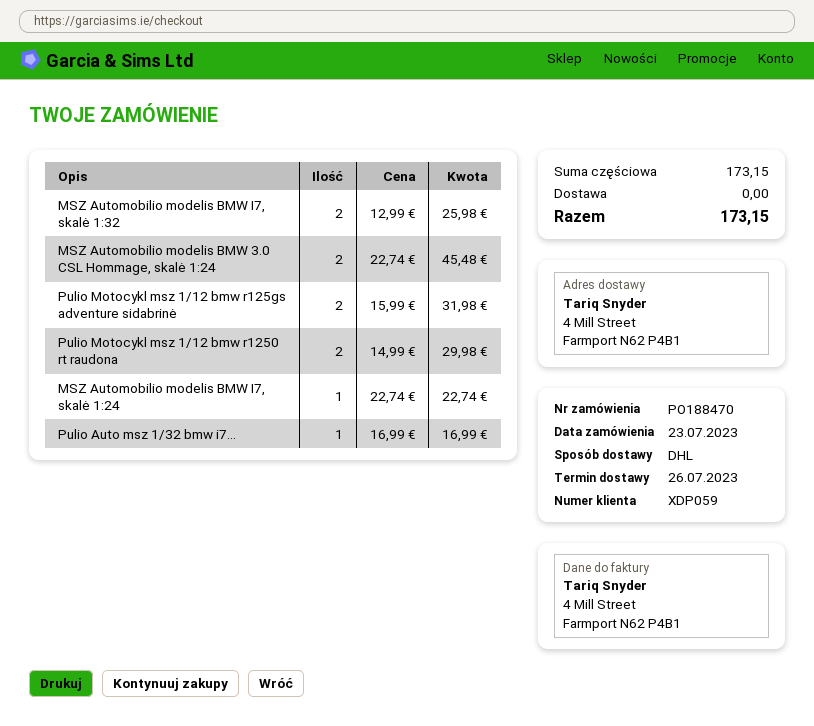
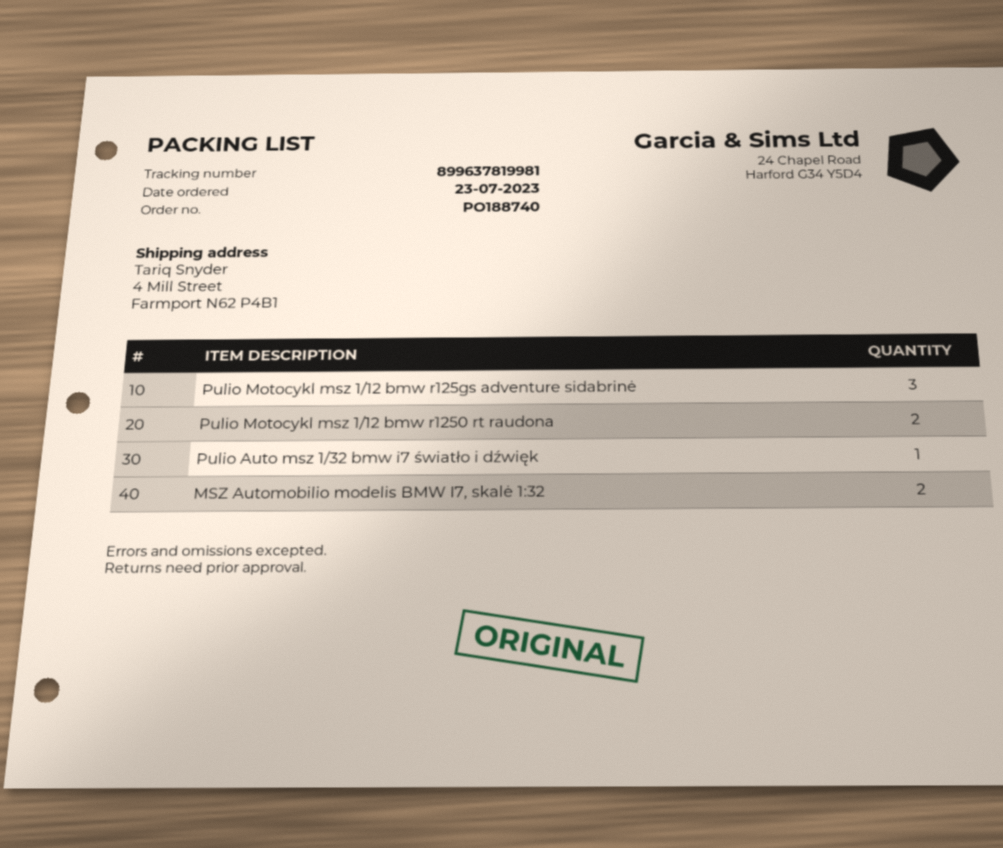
order number: PO188470 -> PO188740
MSZ Automobilio modelis BMW 3.0 CSL Hommage, skalė 1:24: 2 -> none
Pulio Motocykl msz 1/12 bmw r125gs adventure sidabrinė: 2 -> 3
MSZ Automobilio modelis BMW I7, skalė 1:24: 1 -> none

